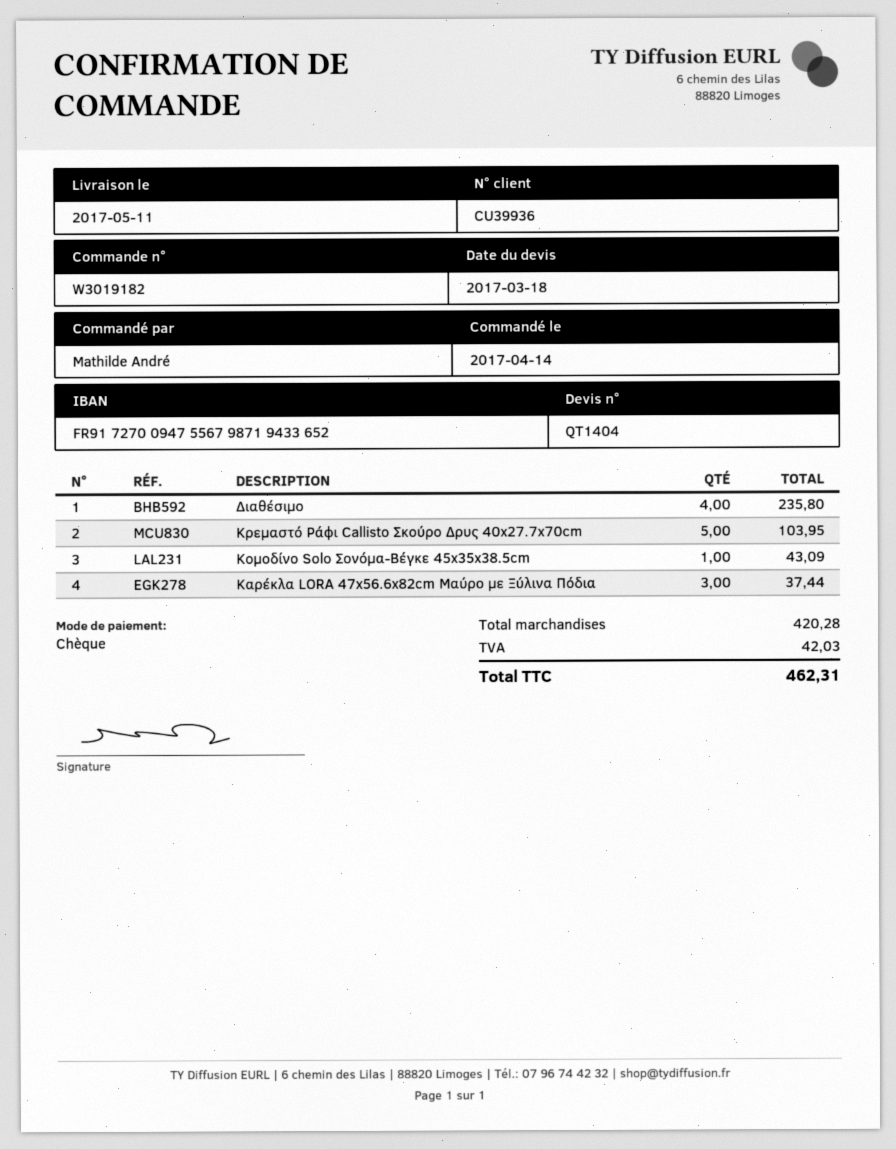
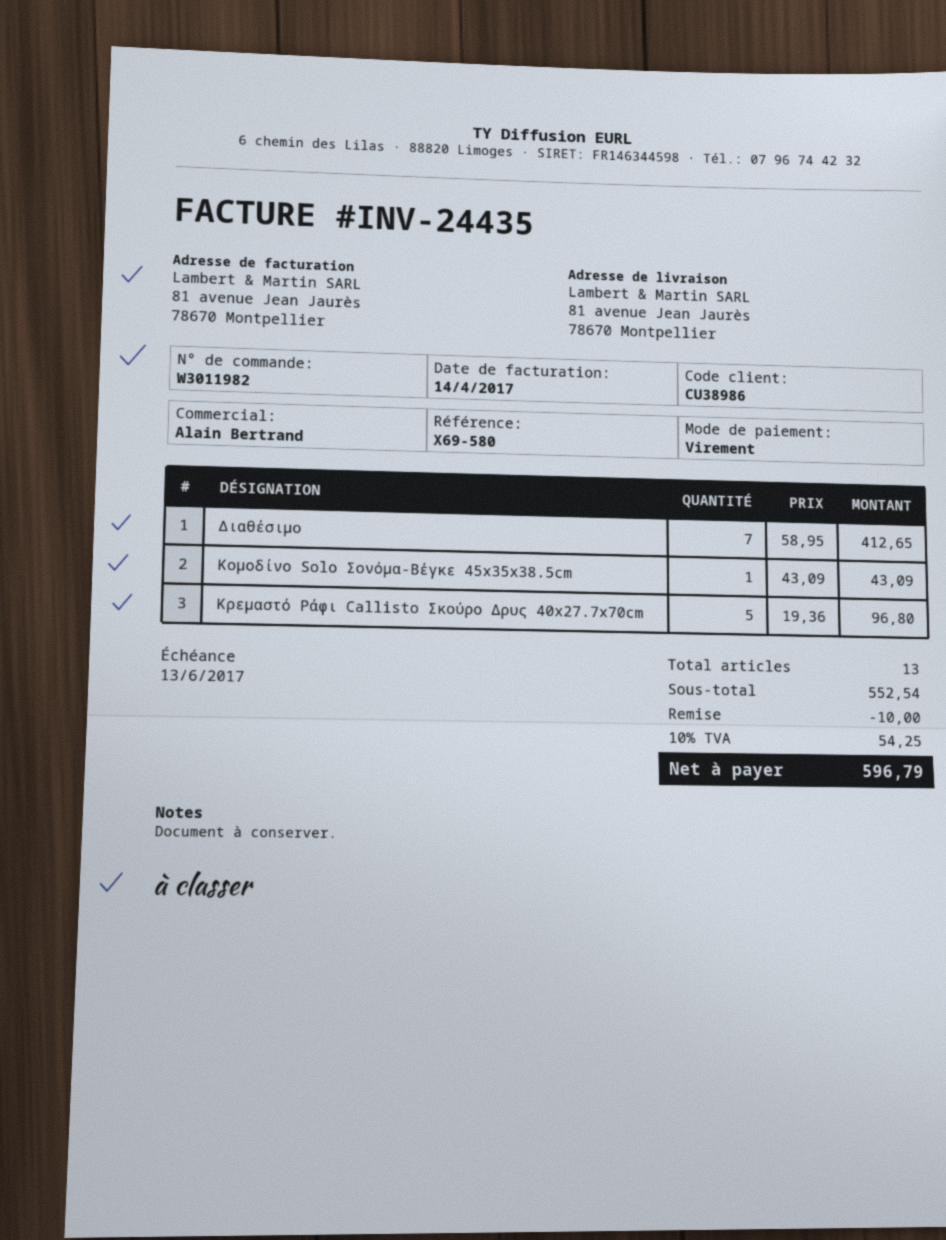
order number: W3019182 -> W3011982
customer number: CU39936 -> CU38986
payment method: cheque -> bank transfer
Διαθέσιμο: 4 for 235.80 -> 7 for 412.65
Κρεμαστό Ράφι Callisto Σκούρο Δρυς 40x27.7x70cm: 5 for 103.95 -> 5 for 96.80
Καρέκλα LORA 47x56.6x82cm Μαύρο με Ξύλινα Πόδια: 3 for 37.44 -> none
subtotal: 420.28 -> 552.54
discount: none -> 10.00
tax: 42.03 -> 54.25
total: 462.31 -> 596.79

